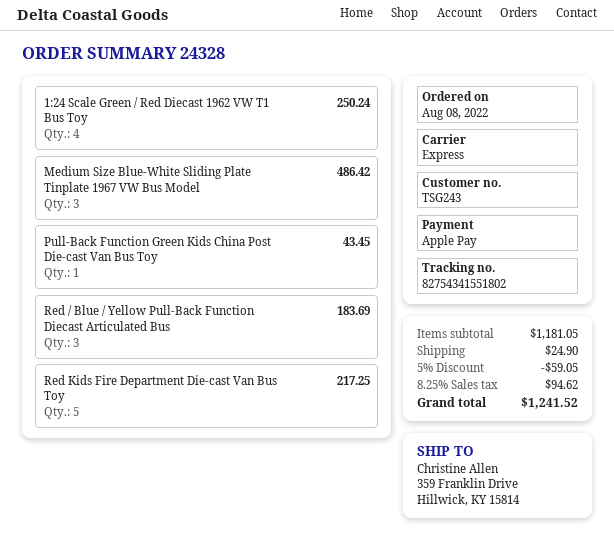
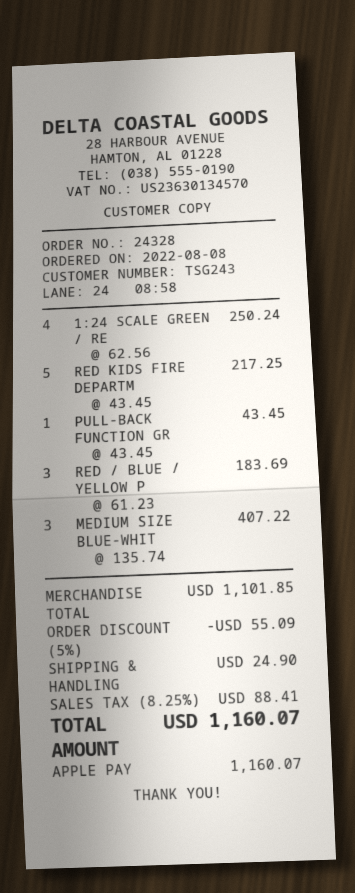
Medium Size Blue-White Sliding Plate Tinplate 1967 VW Bus Model: 3 for 486.42 -> 3 for 407.22
subtotal: 1181.05 -> 1101.85
discount: 5% = 59.05 -> 5% = 55.09
tax: 8.25% = 94.62 -> 8.25% = 88.41
total: 1241.52 -> 1160.07

